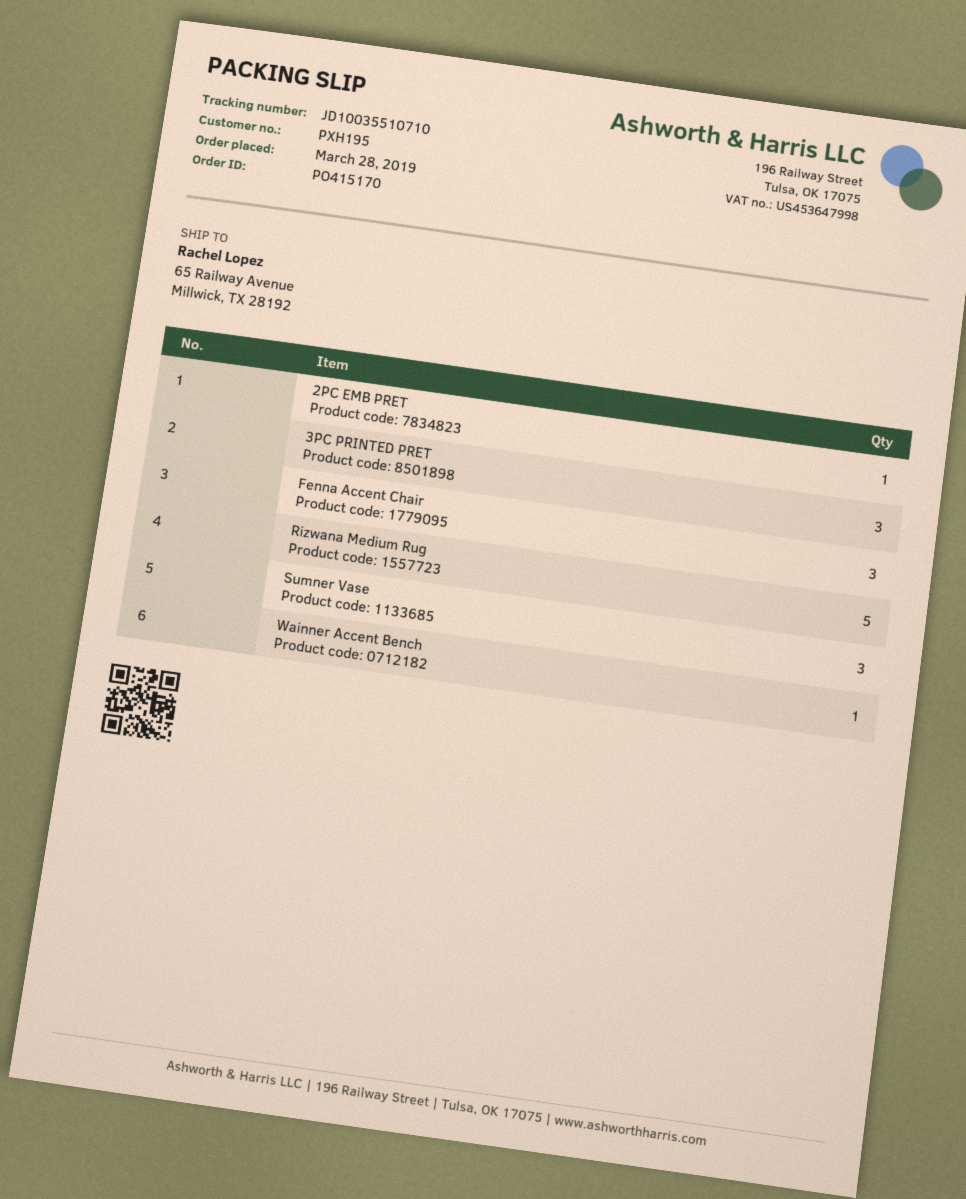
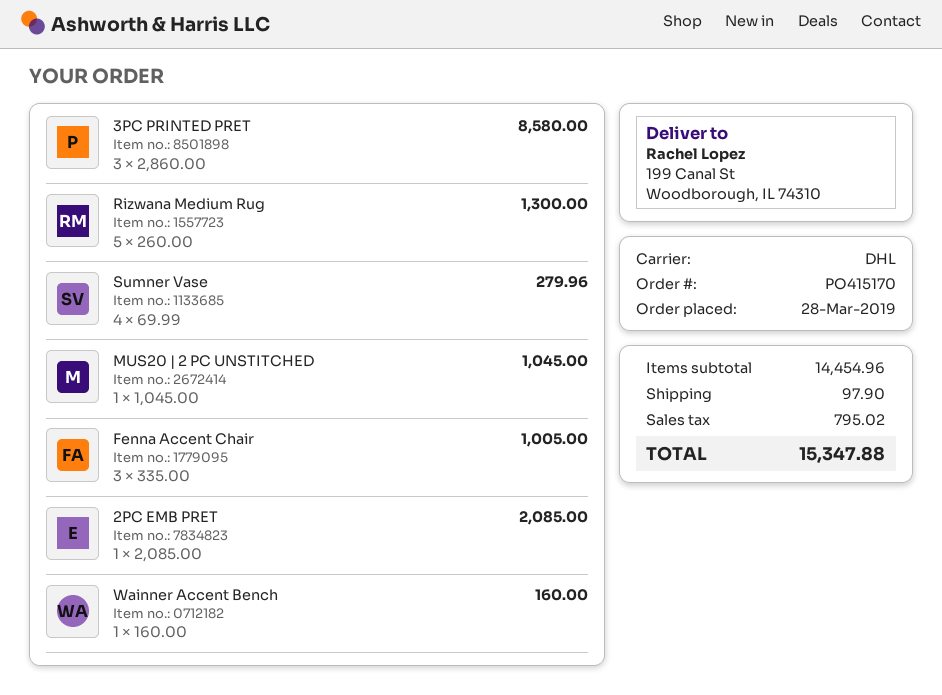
ship to: 65 Railway Avenue, Millwick, TX 28192 -> 199 Canal St, Woodborough, IL 74310
Sumner Vase: 3 -> 4
MUS20 | 2 PC UNSTITCHED: none -> 1

